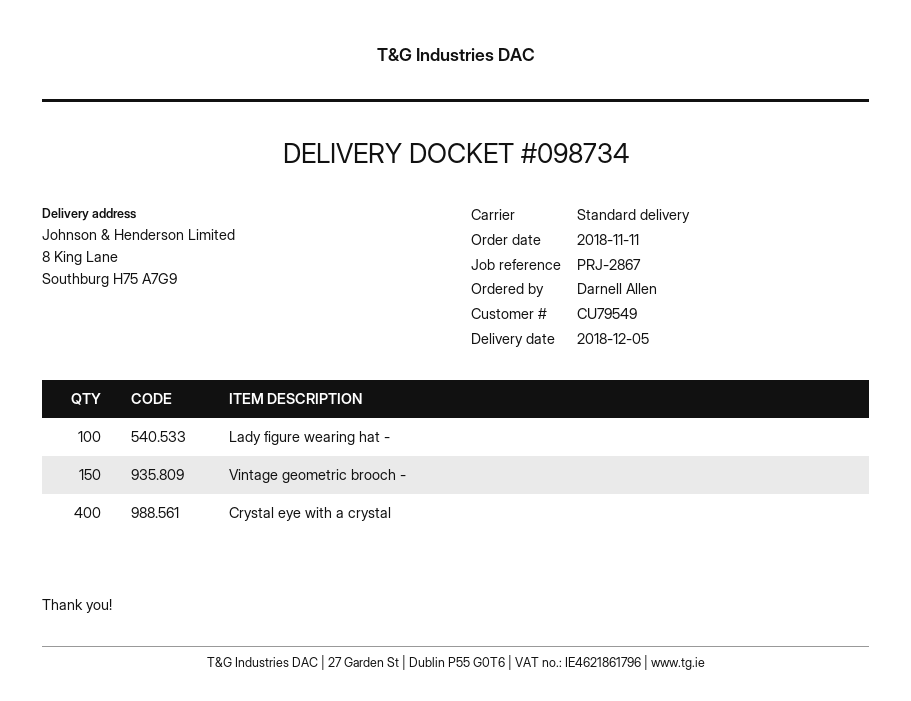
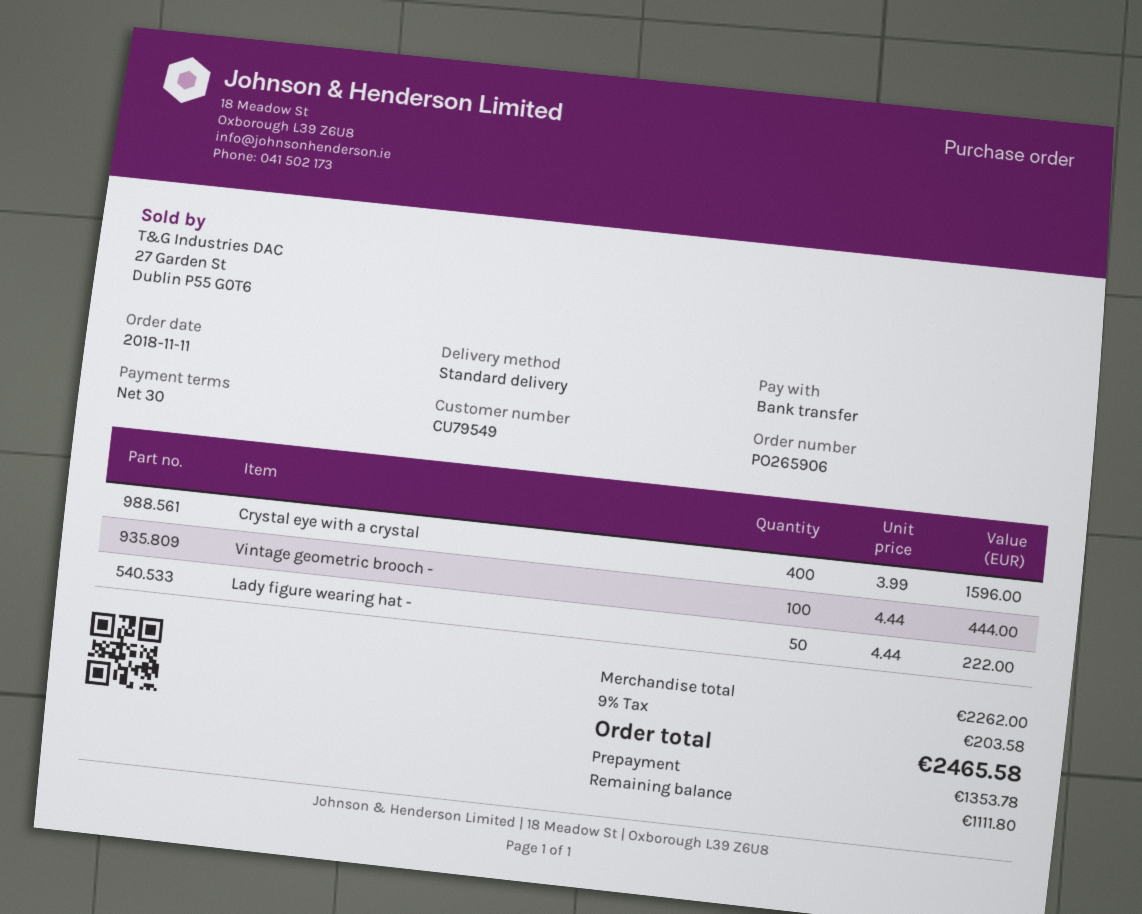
Lady figure wearing hat -: 100 -> 50
Vintage geometric brooch -: 150 -> 100

